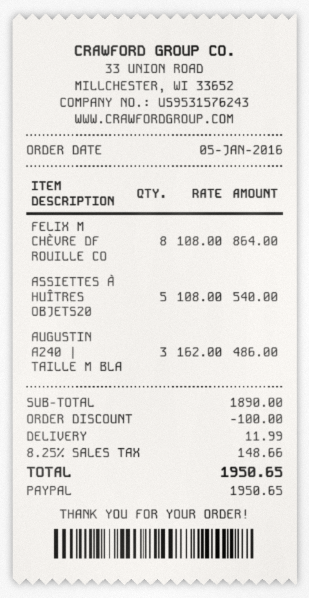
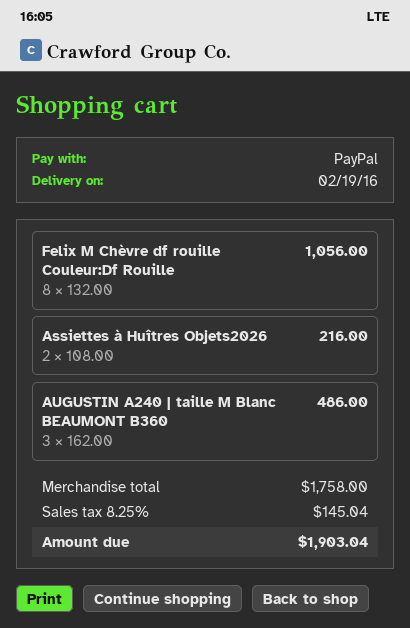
FELIX M CHÈVRE DF ROUILLE CO: 8 x 108.00 = 864.00 -> 8 x 132.00 = 1056.00
ASSIETTES À HUÎTRES OBJETS20: 5 x 108.00 = 540.00 -> 2 x 108.00 = 216.00
subtotal: 1890.00 -> 1758.00
discount: 100.00 -> none
shipping: 11.99 -> none
tax: 8.25% = 148.66 -> 8.25% = 145.04
total: 1950.65 -> 1903.04

